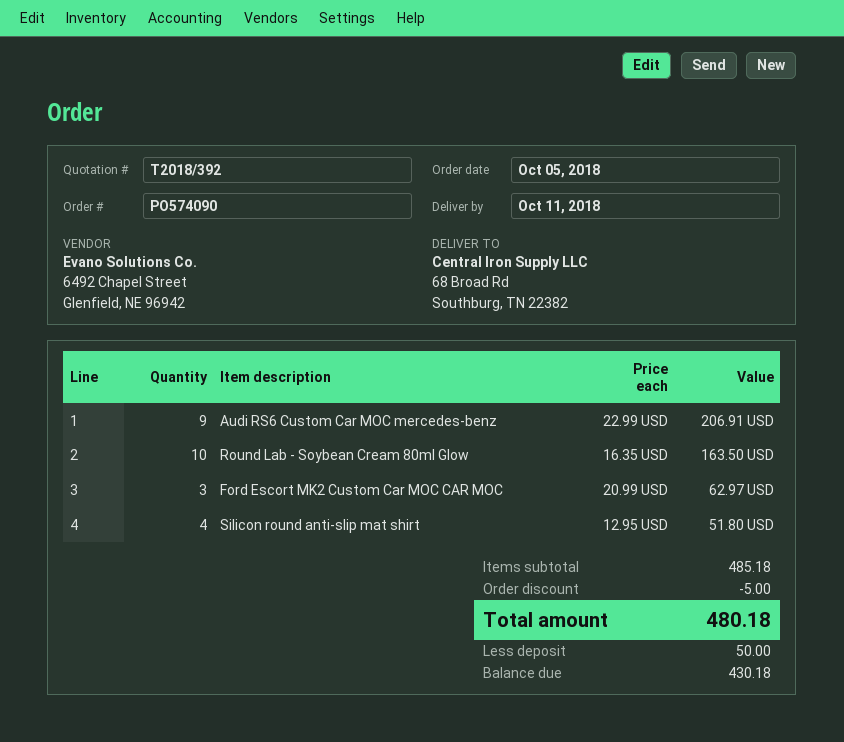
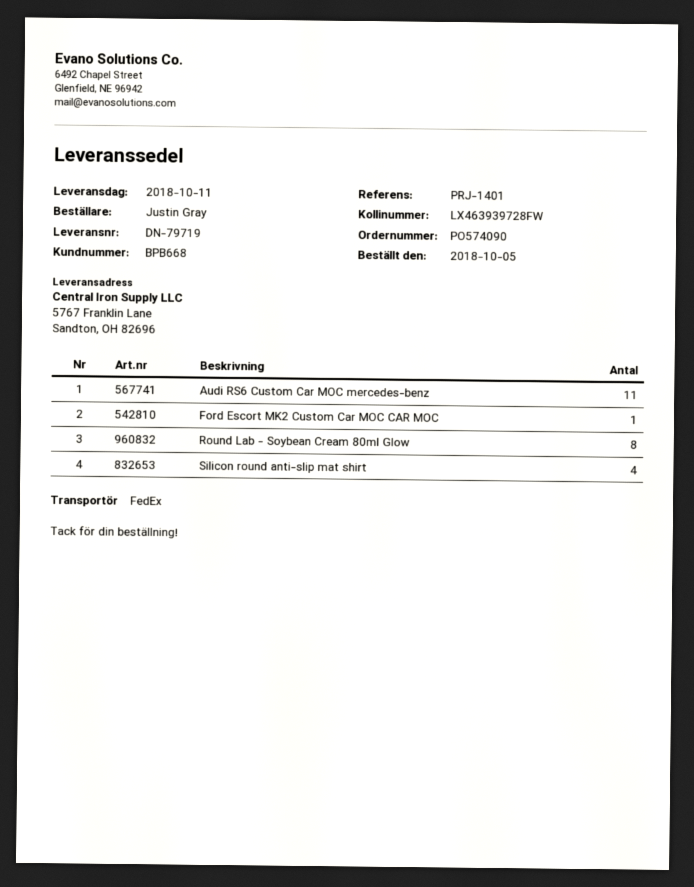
ship to: 68 Broad Rd, Southburg, TN 22382 -> 5767 Franklin Lane, Sandton, OH 82696
Audi RS6 Custom Car MOC mercedes-benz: 9 -> 11
Round Lab - Soybean Cream 80ml Glow: 10 -> 8
Ford Escort MK2 Custom Car MOC CAR MOC: 3 -> 1

